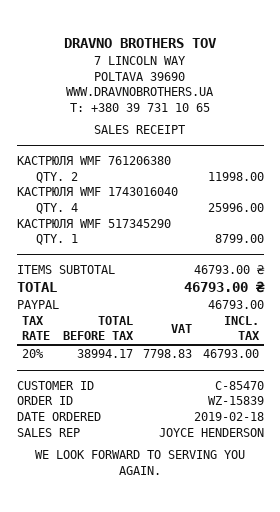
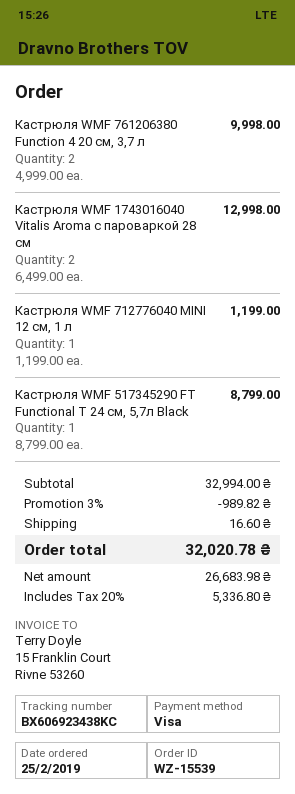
order number: WZ-15839 -> WZ-15539
order date: 2019-02-18 -> 2019-02-25
payment method: PayPal -> Visa
КАСТРЮЛЯ WMF 761206380: 2 for 11998.00 -> 2 for 9998.00
КАСТРЮЛЯ WMF 1743016040: 4 for 25996.00 -> 2 for 12998.00
Кастрюля WMF 712776040 MINI 12 см, 1 л: none -> 1 for 1199.00
subtotal: 46793.00 -> 32994.00
discount: none -> 3% = 989.82
shipping: none -> 16.60
net: 38994.17 -> 26683.98
tax: 20% = 7798.83 -> 20% = 5336.80
total: 46793.00 -> 32020.78

